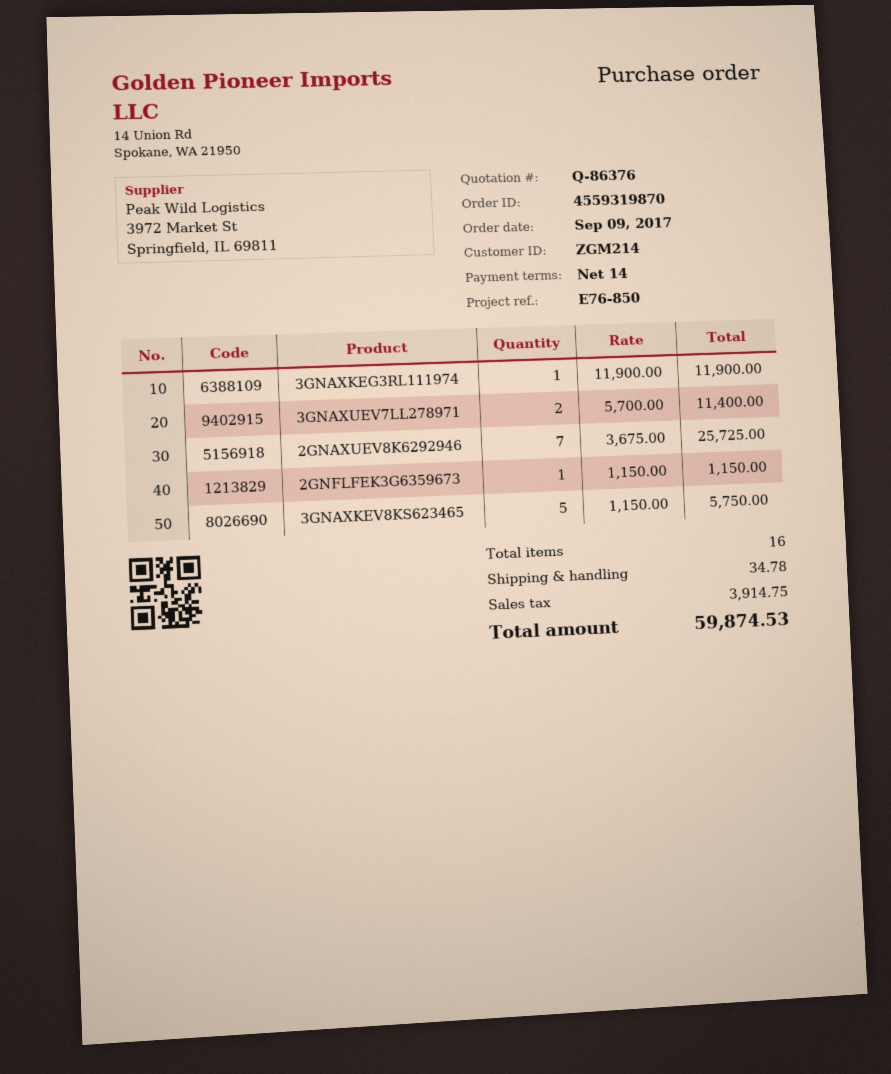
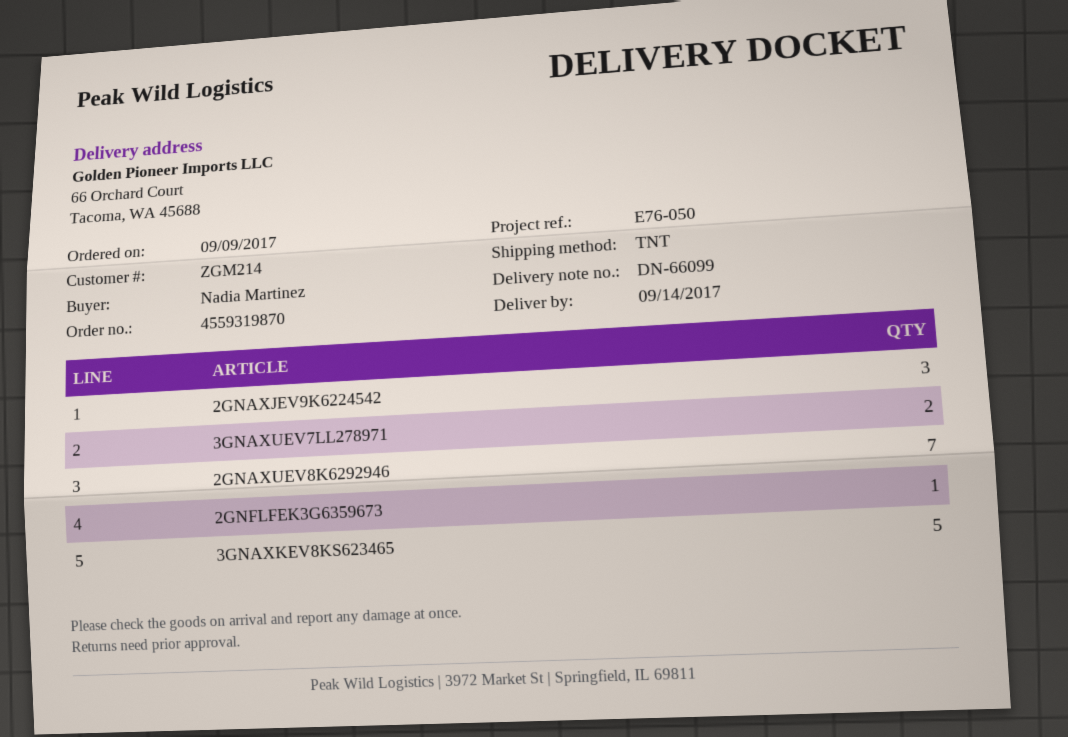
reference: E76-850 -> E76-050
3GNAXKEG3RL111974: 1 -> none
2GNAXJEV9K6224542: none -> 3

